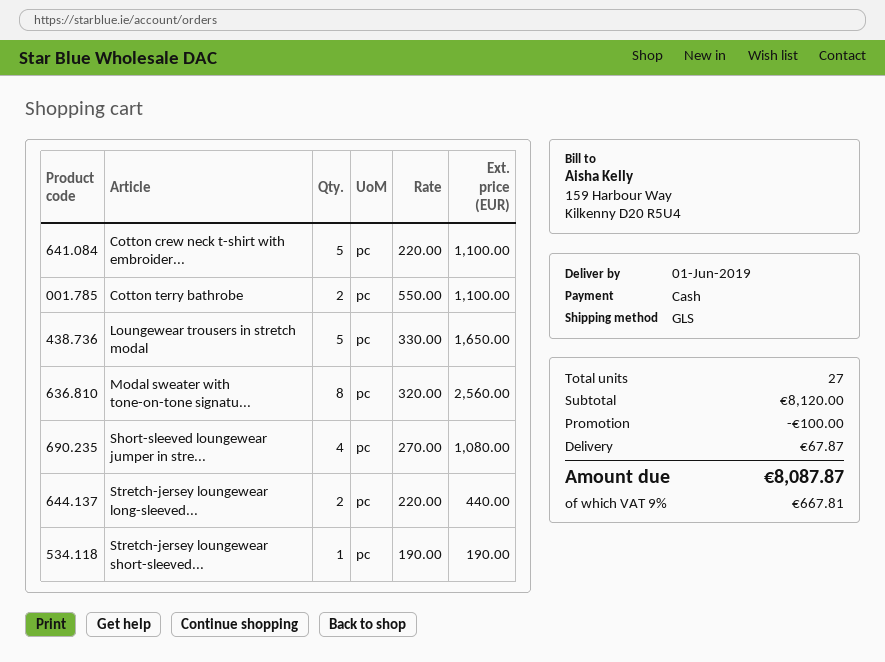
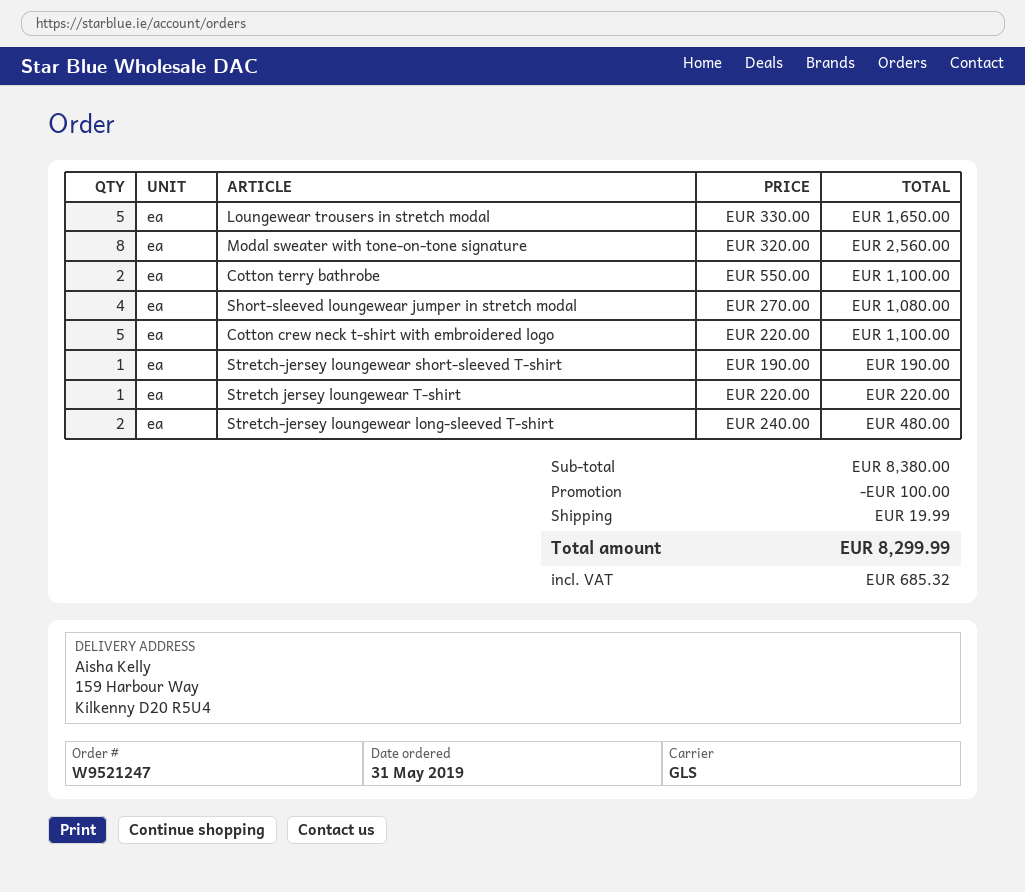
Stretch-jersey loungewear long-sleeved...: 2 x 220.00 = 440.00 -> 2 x 240.00 = 480.00
Stretch jersey loungewear T-shirt: none -> 1 x 220.00 = 220.00
subtotal: 8120.00 -> 8380.00
shipping: 67.87 -> 19.99
tax: 667.81 -> 685.32
total: 8087.87 -> 8299.99

